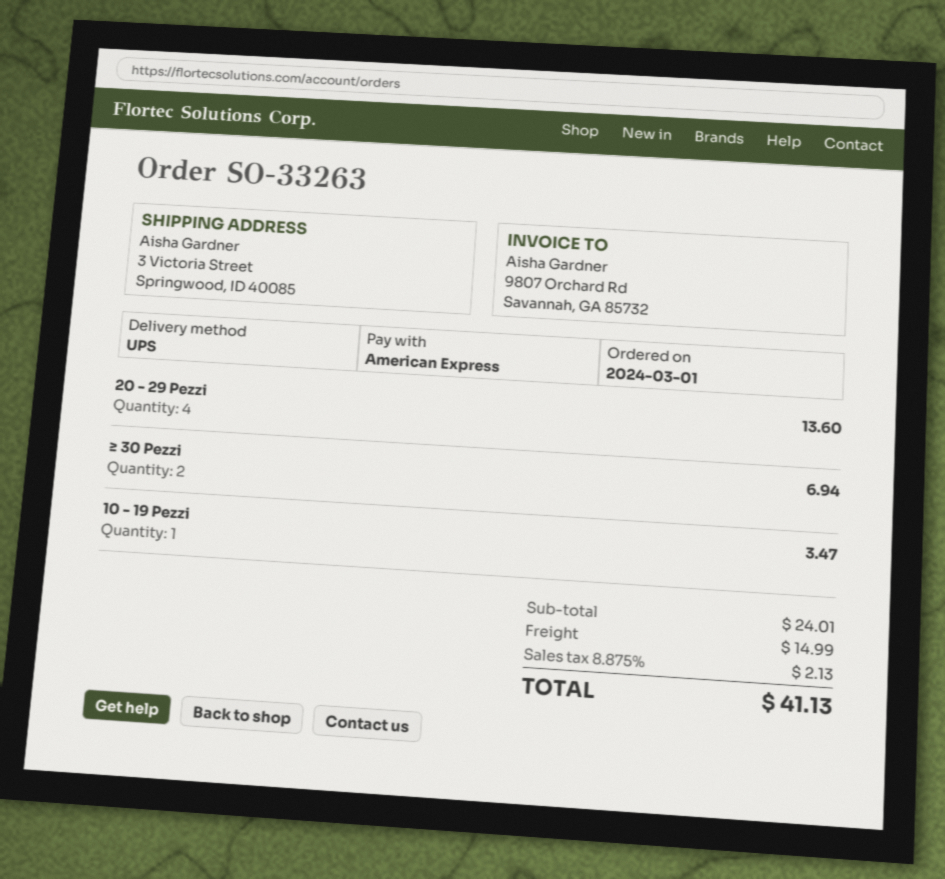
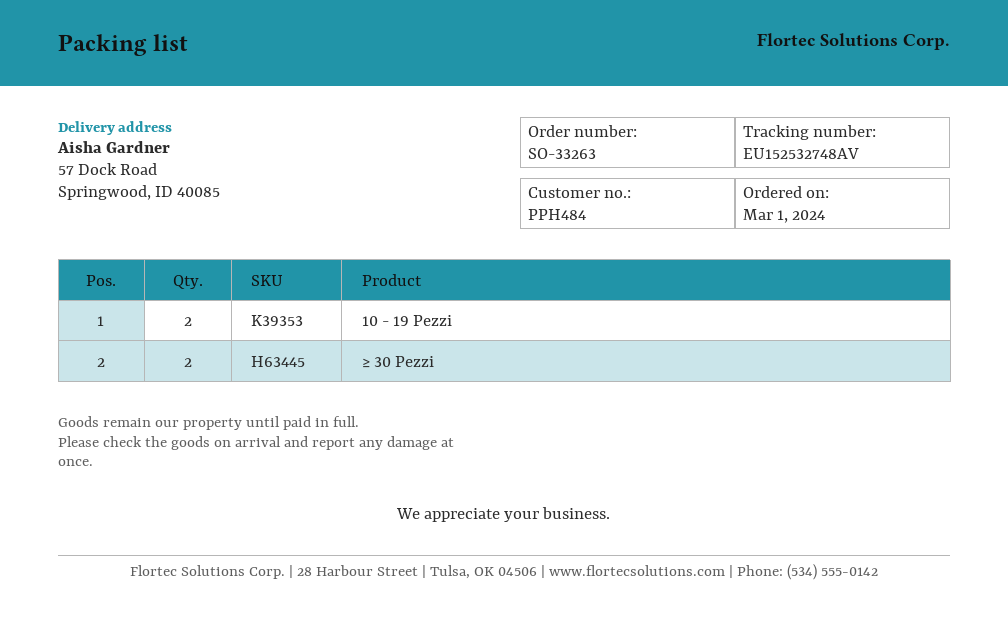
ship to: 3 Victoria Street, Springwood, ID 40085 -> 57 Dock Road, Springwood, ID 40085
20 - 29 Pezzi: 4 -> none
10 - 19 Pezzi: 1 -> 2

